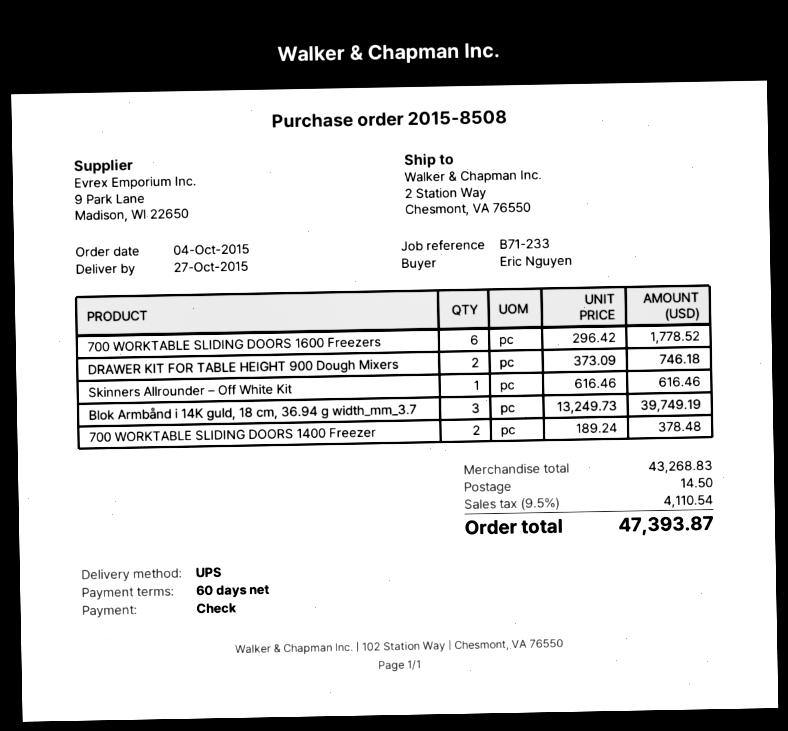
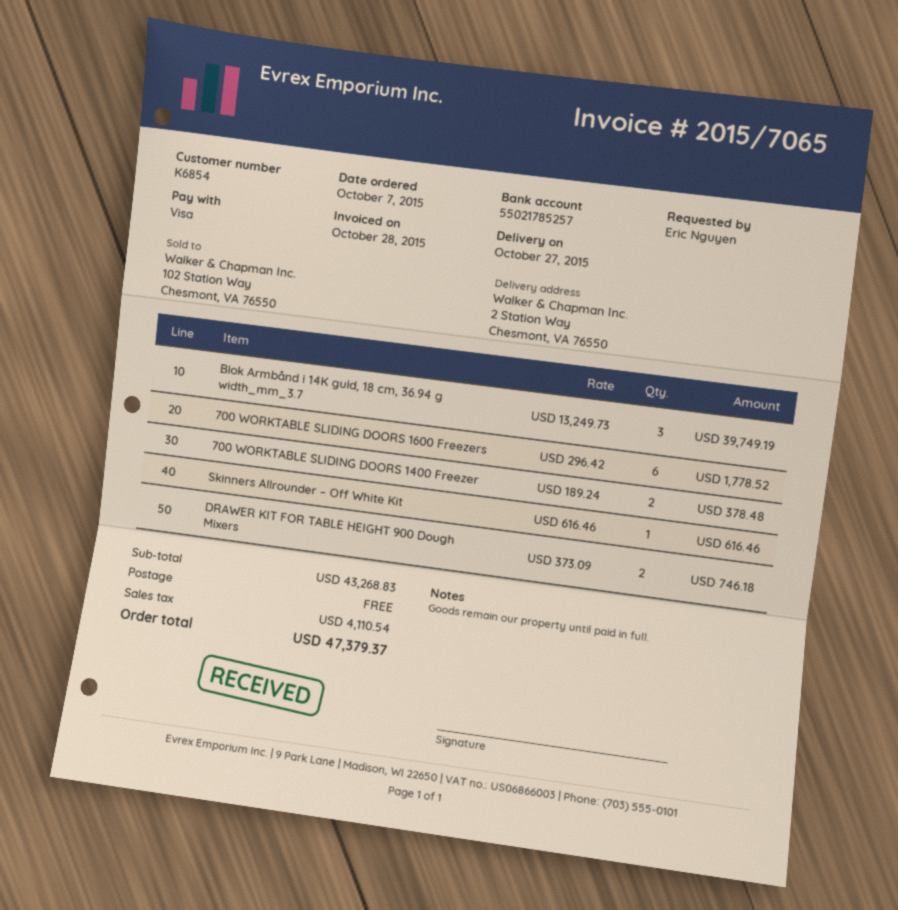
order date: 2015-10-04 -> 2015-10-07
payment method: cheque -> Visa
shipping: 14.50 -> 0.00
total: 47393.87 -> 47379.37

